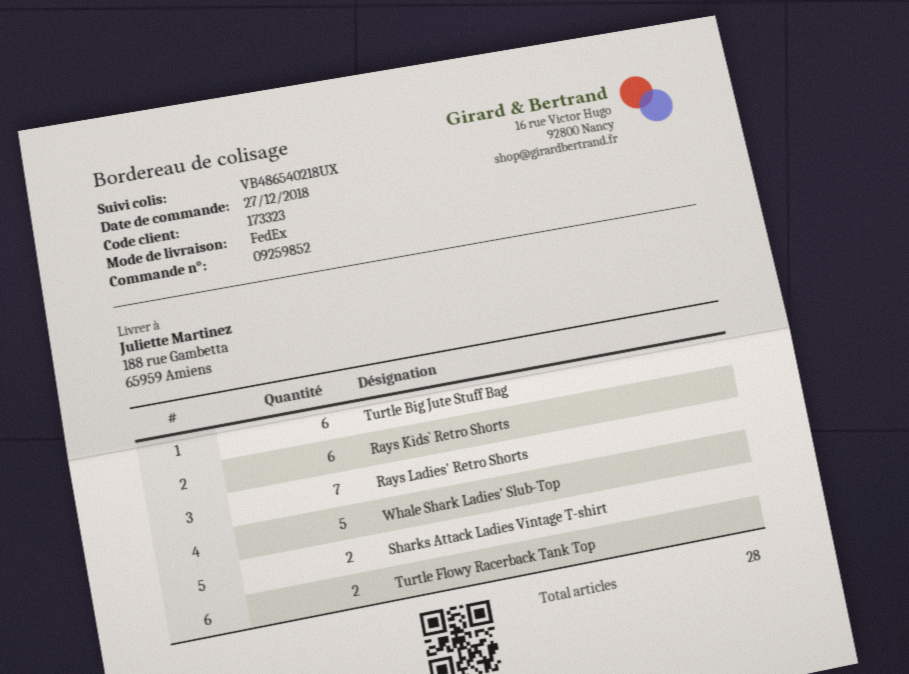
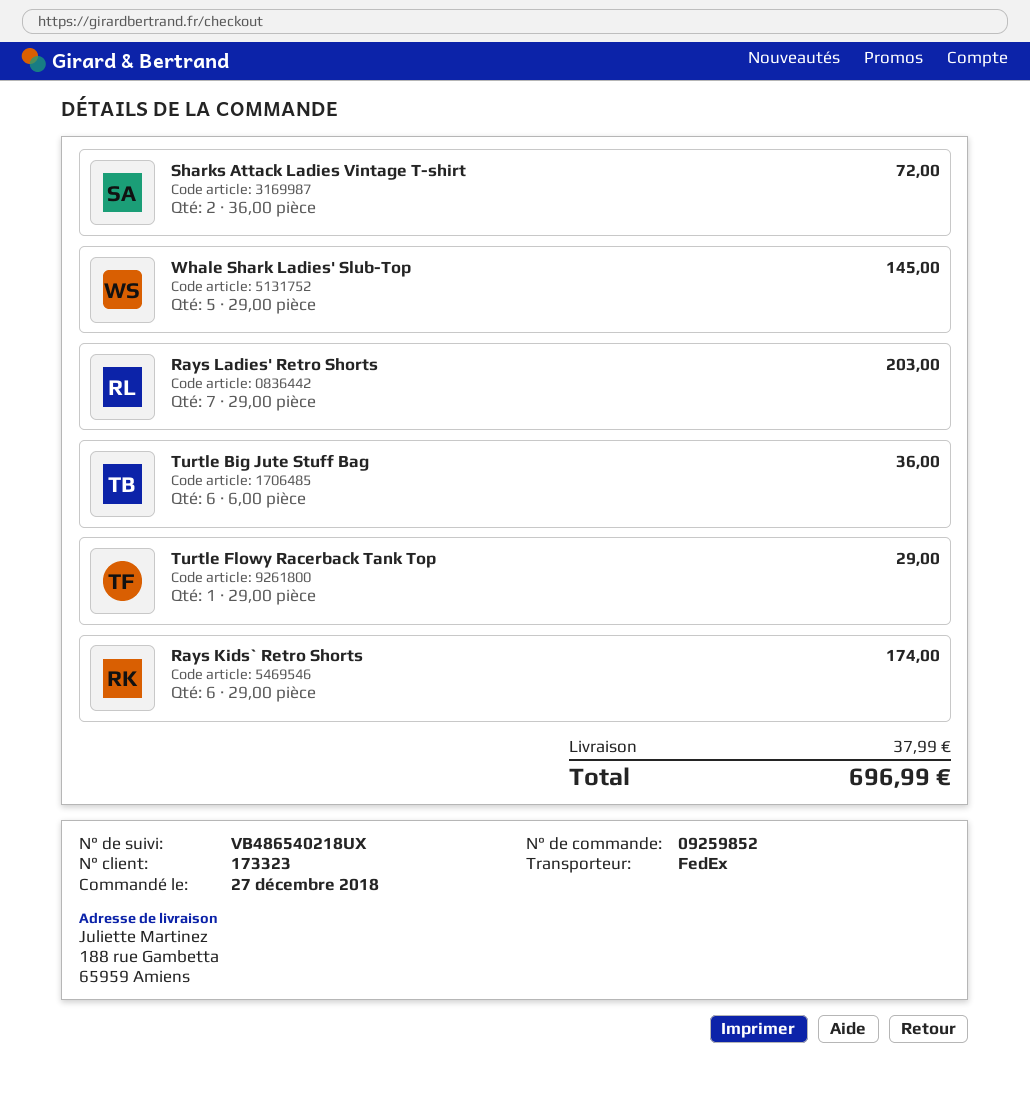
Turtle Flowy Racerback Tank Top: 2 -> 1

